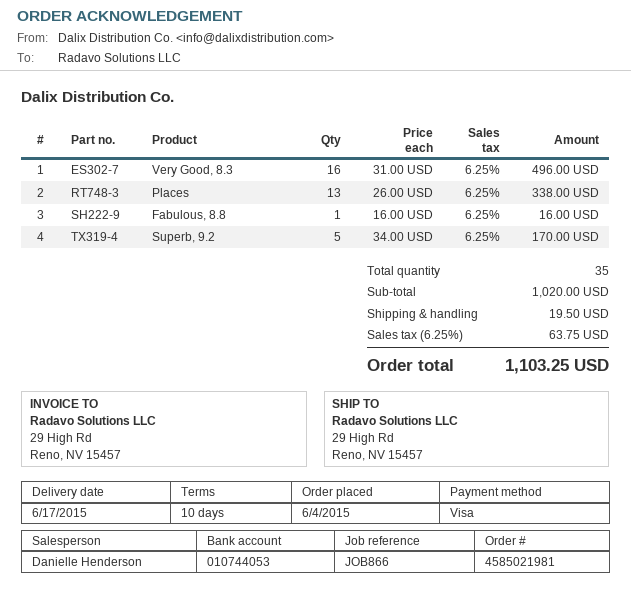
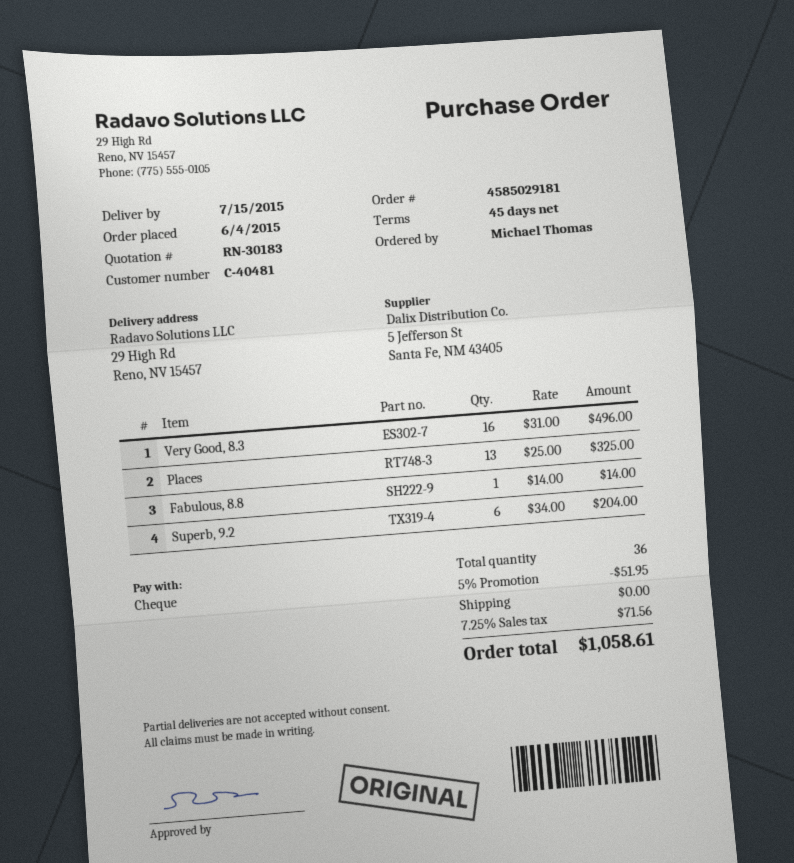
order number: 4585021981 -> 4585029181
delivery date: 2015-06-17 -> 2015-07-15
payment terms: 10 days -> 45 days
payment method: Visa -> cheque
Places: 13 x 26.00 = 338.00 -> 13 x 25.00 = 325.00
Fabulous, 8.8: 1 x 16.00 = 16.00 -> 1 x 14.00 = 14.00
Superb, 9.2: 5 x 34.00 = 170.00 -> 6 x 34.00 = 204.00
total quantity: 35 -> 36
discount: none -> 5% = 51.95
shipping: 19.50 -> 0.00
tax: 6.25% = 63.75 -> 7.25% = 71.56
total: 1103.25 -> 1058.61

